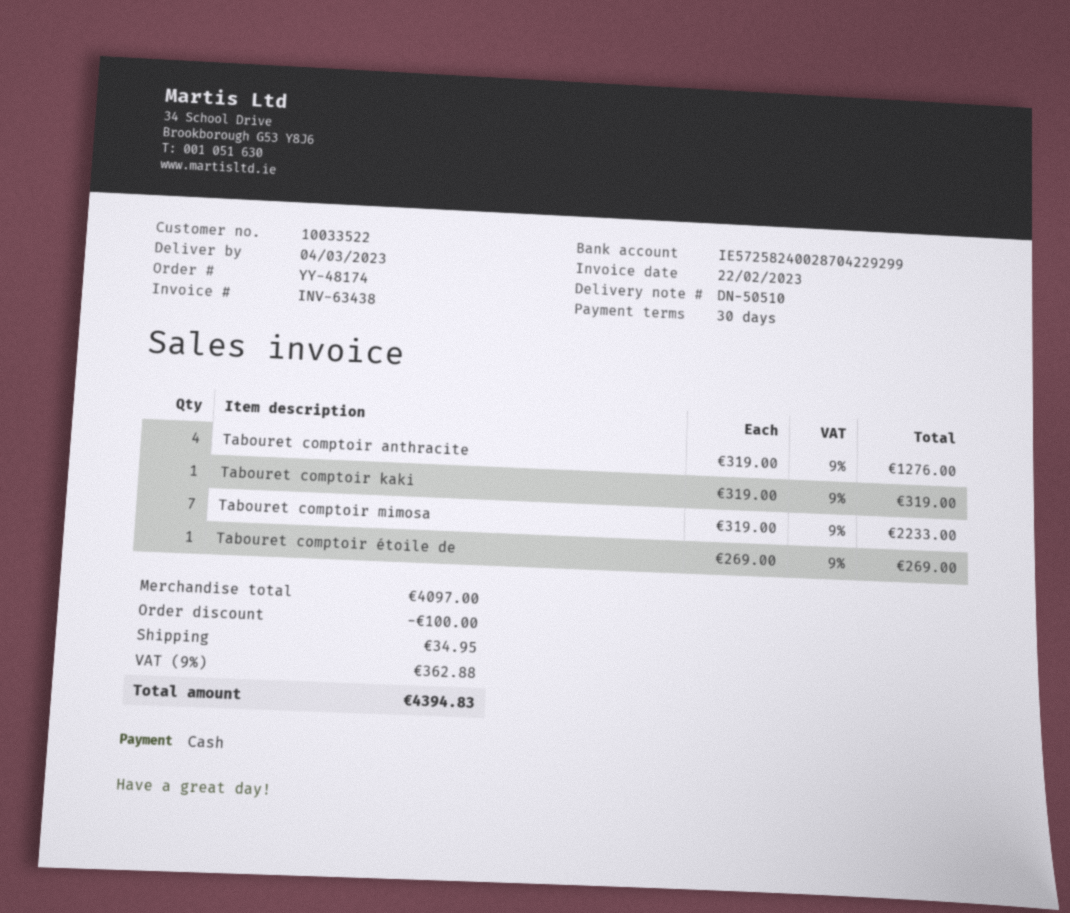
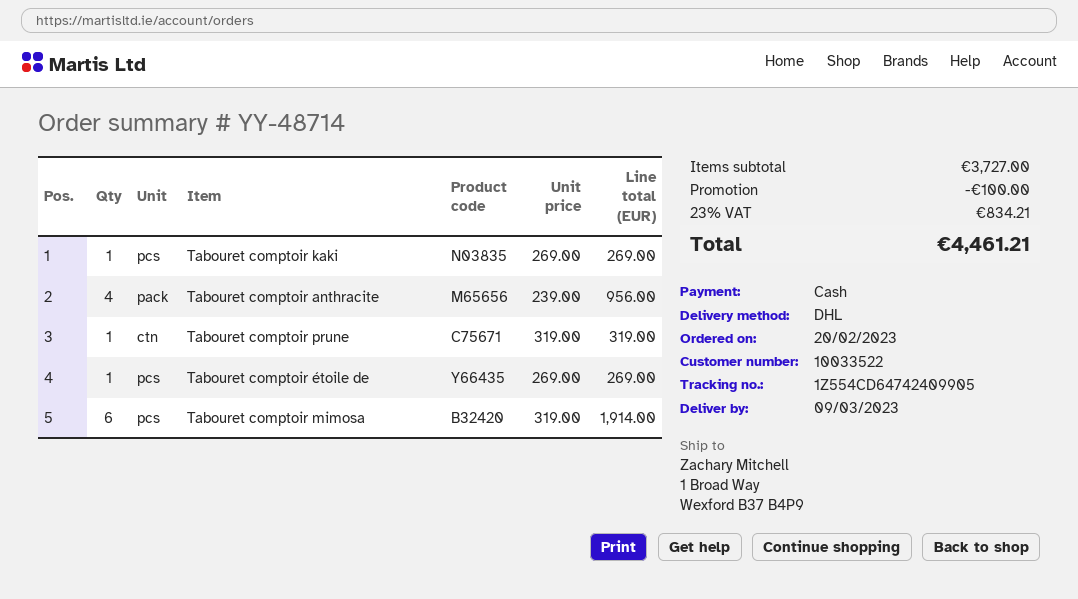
order number: YY-48174 -> YY-48714
delivery date: 2023-03-04 -> 2023-03-09
Tabouret comptoir anthracite: 4 x 319.00 = 1276.00 -> 4 x 239.00 = 956.00
Tabouret comptoir kaki: 1 x 319.00 = 319.00 -> 1 x 269.00 = 269.00
Tabouret comptoir mimosa: 7 x 319.00 = 2233.00 -> 6 x 319.00 = 1914.00
Tabouret comptoir prune: none -> 1 x 319.00 = 319.00
subtotal: 4097.00 -> 3727.00
shipping: 34.95 -> none
tax: 9% = 362.88 -> 23% = 834.21
total: 4394.83 -> 4461.21

